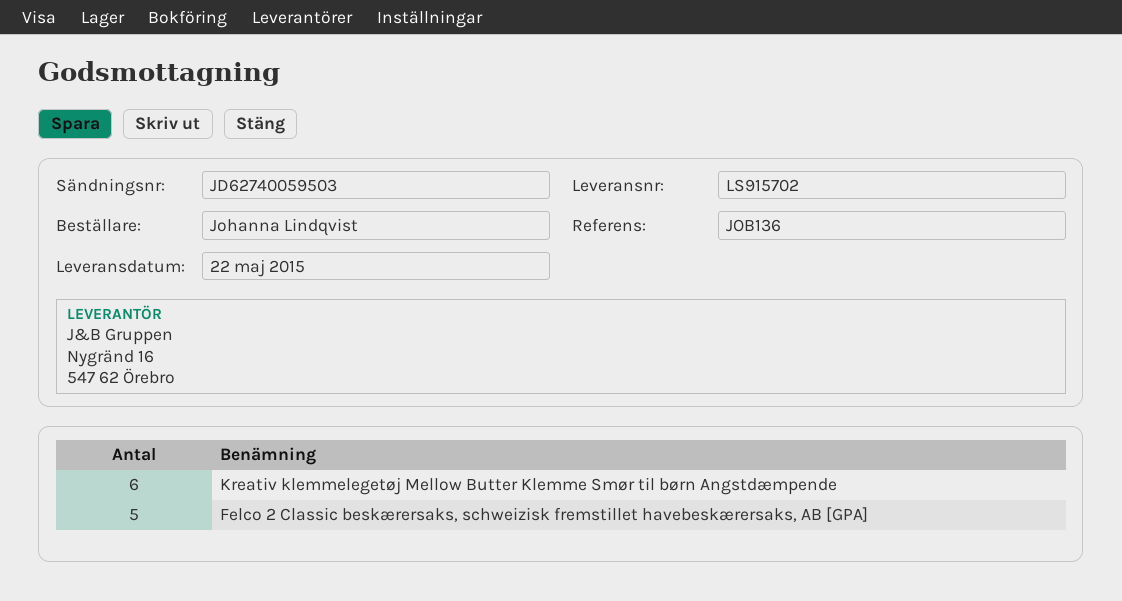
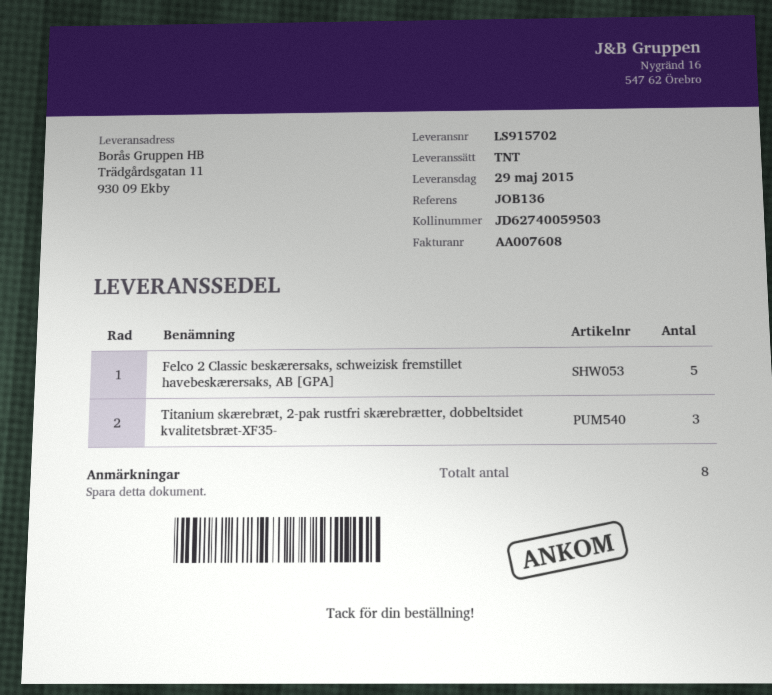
delivery date: 2015-05-22 -> 2015-05-29
Kreativ klemmelegetøj Mellow Butter Klemme Smør til børn Angstdæmpende: 6 -> none
Titanium skærebræt, 2-pak rustfri skærebrætter, dobbeltsidet kvalitetsbræt-XF35-: none -> 3

